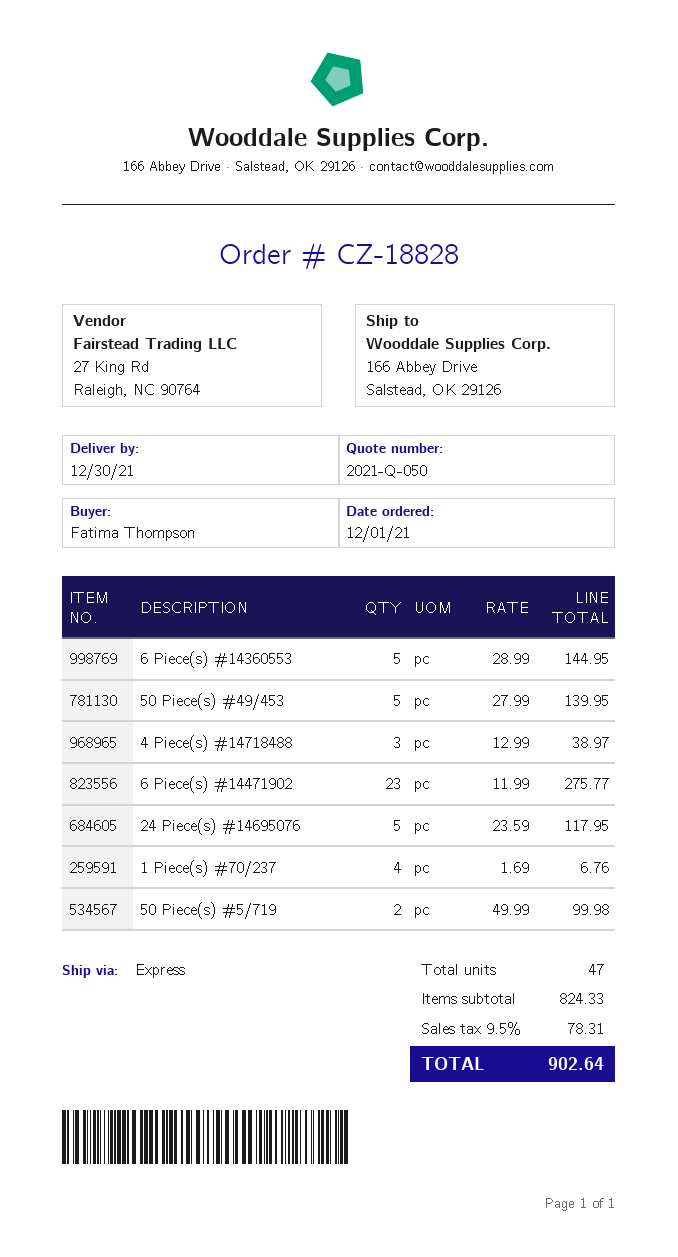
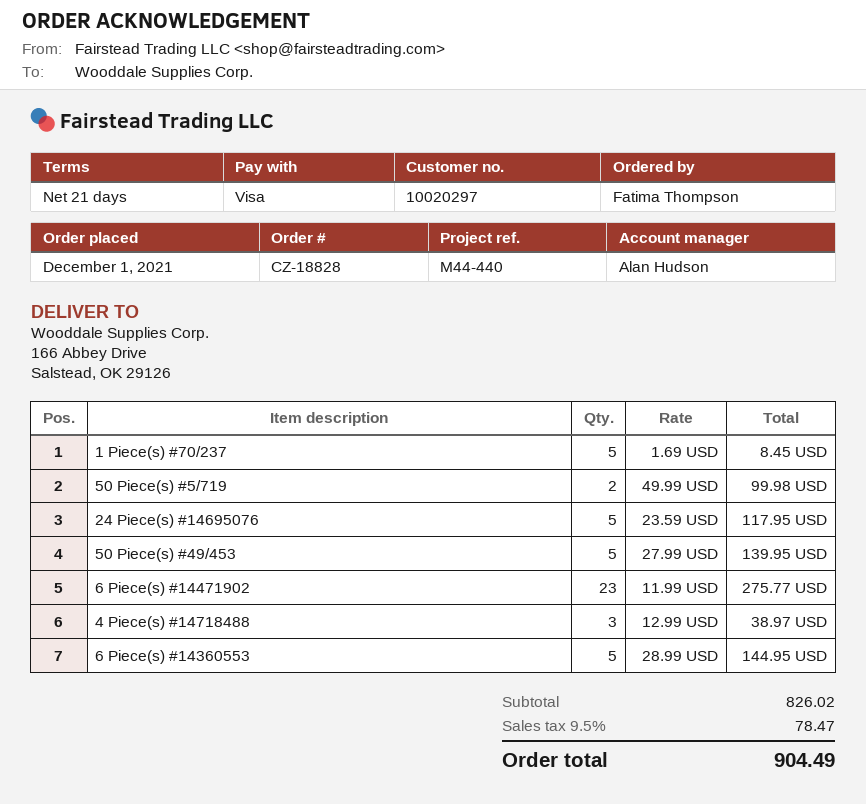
1 Piece(s) #70/237: 4 x 1.69 = 6.76 -> 5 x 1.69 = 8.45
subtotal: 824.33 -> 826.02
tax: 9.5% = 78.31 -> 9.5% = 78.47
total: 902.64 -> 904.49

